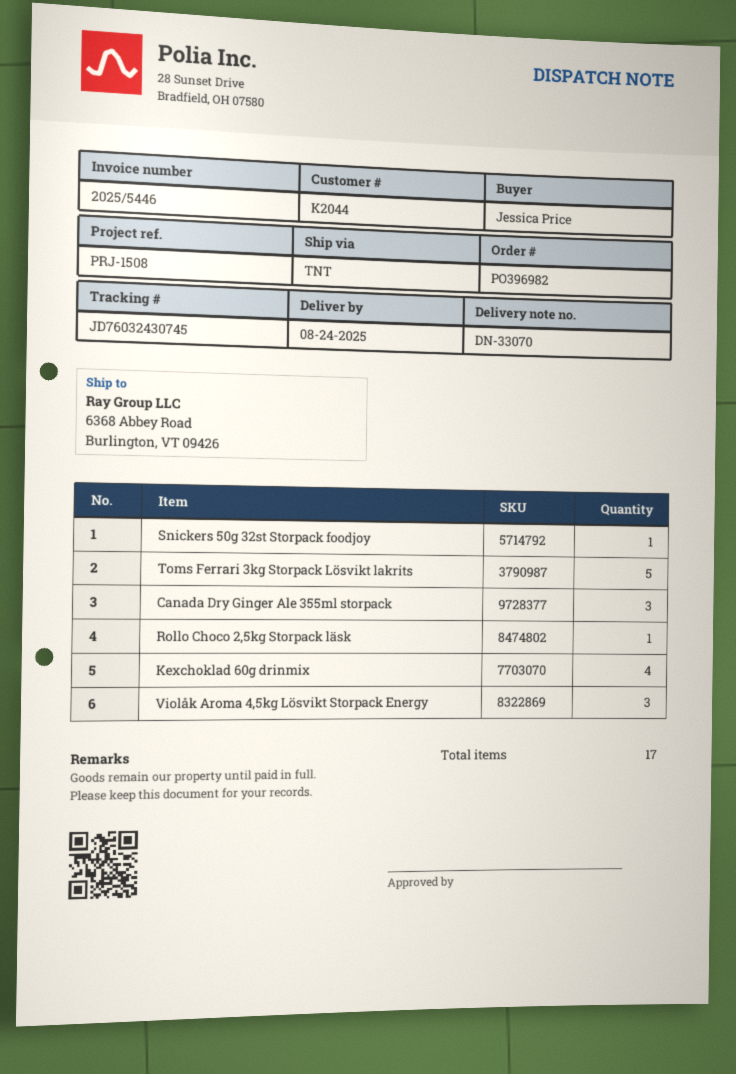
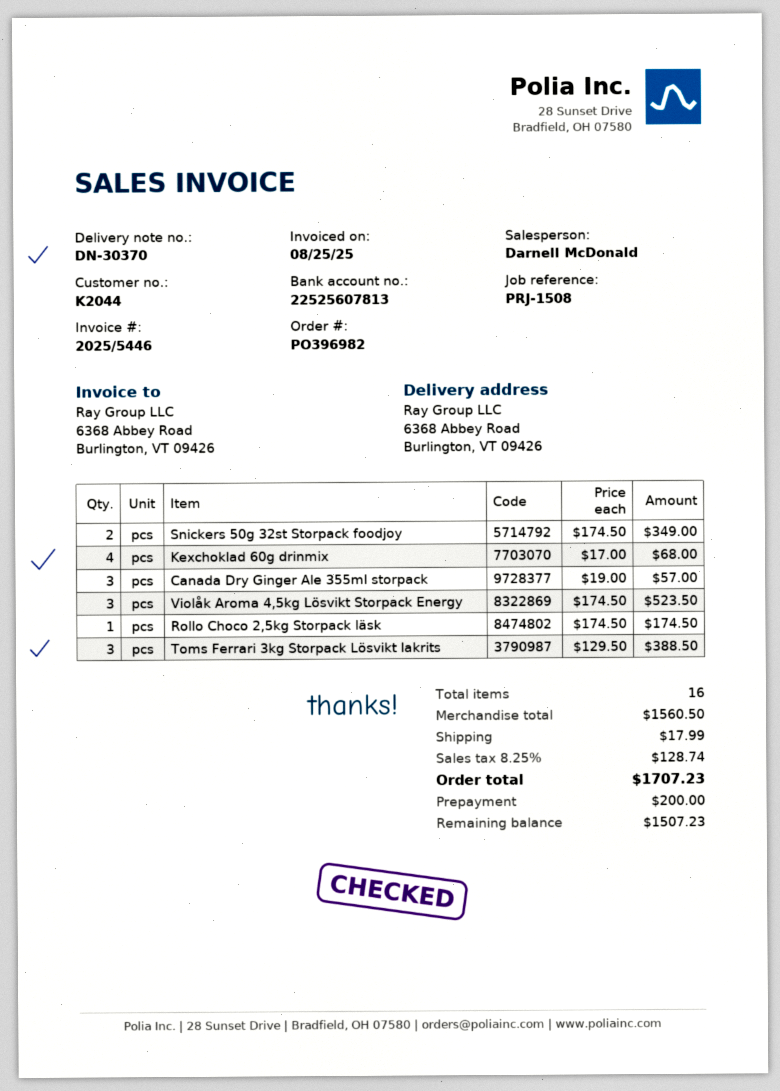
delivery note number: DN-33070 -> DN-30370
Snickers 50g 32st Storpack foodjoy: 1 -> 2
Toms Ferrari 3kg Storpack Lösvikt lakrits: 5 -> 3
total quantity: 17 -> 16

